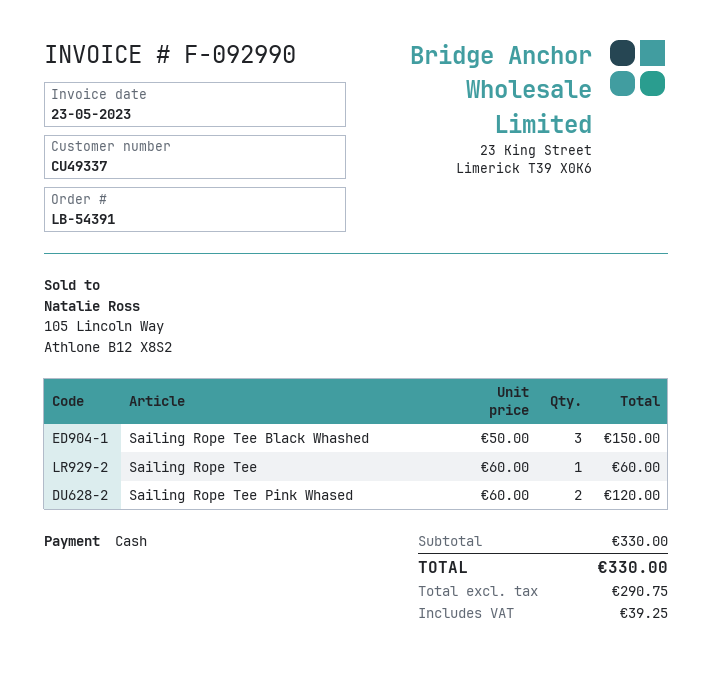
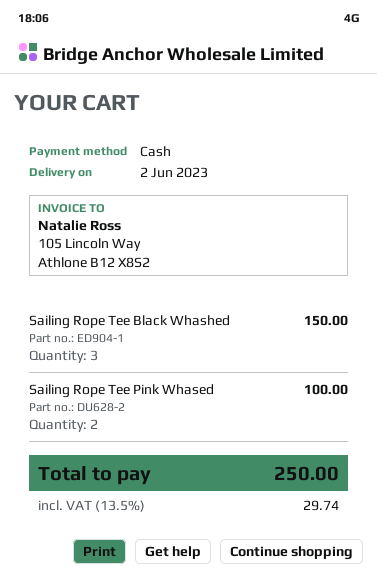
Sailing Rope Tee: 1 for 60.00 -> none
Sailing Rope Tee Pink Whased: 2 for 120.00 -> 2 for 100.00
tax: 39.25 -> 29.74
total: 330.00 -> 250.00

